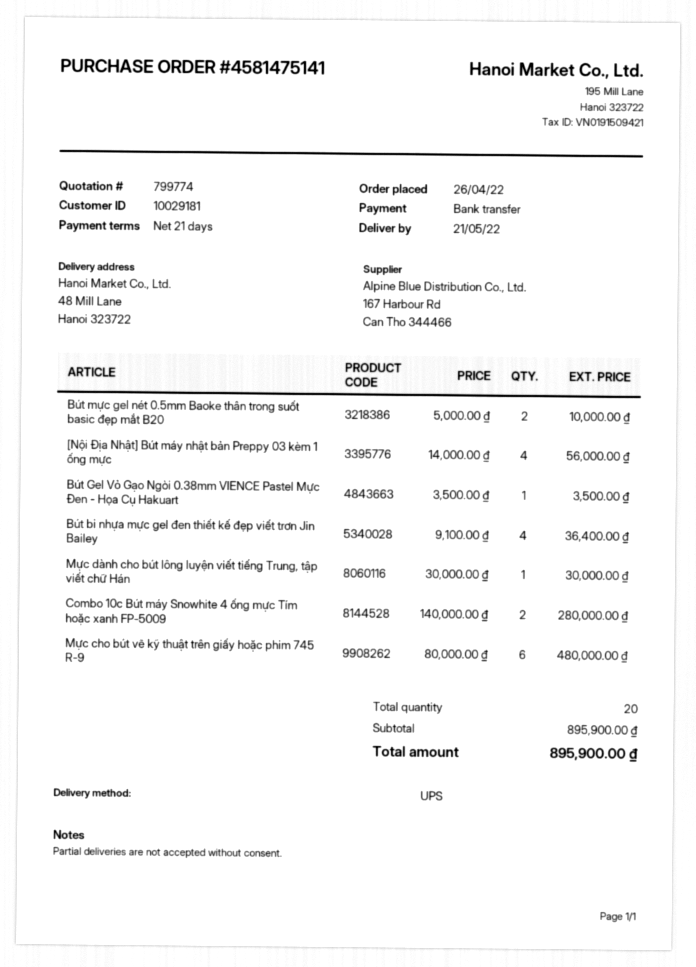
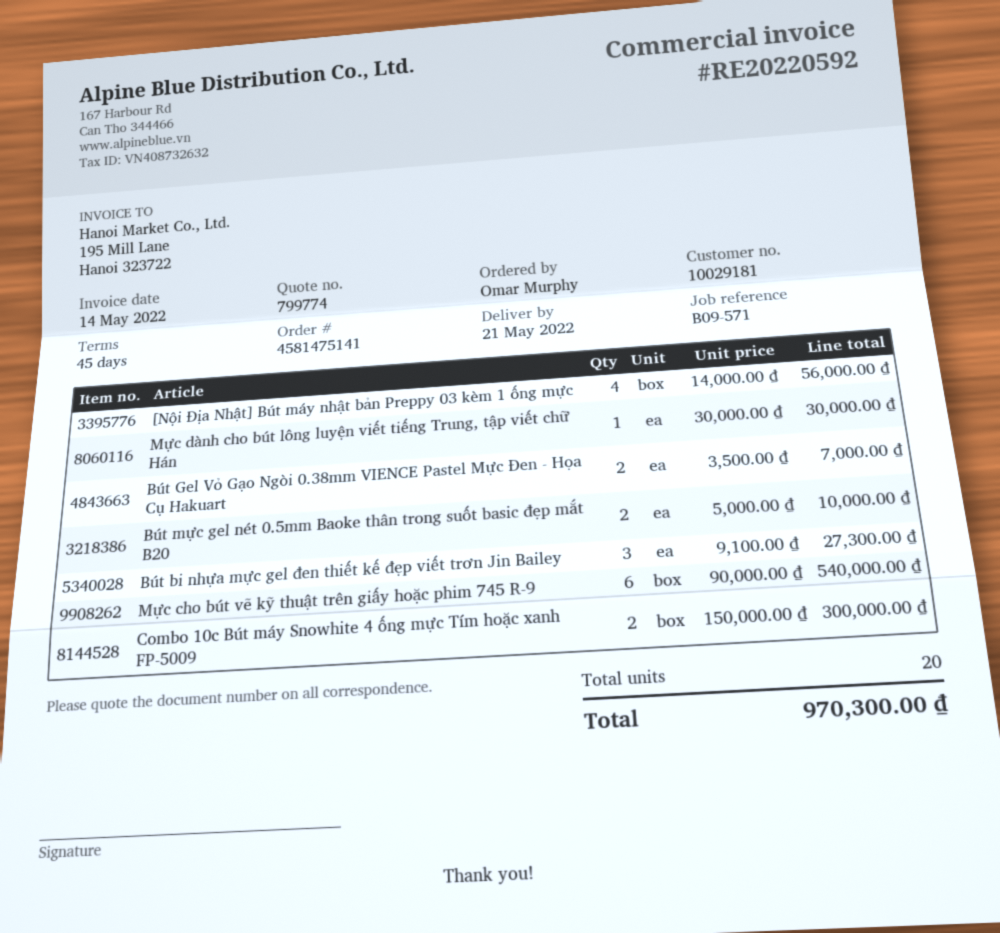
payment terms: 21 days -> 45 days
Bút Gel Vỏ Gạo Ngòi 0.38mm VIENCE Pastel Mực Đen - Họa Cụ Hakuart: 1 x 3500.00 = 3500.00 -> 2 x 3500.00 = 7000.00
Bút bi nhựa mực gel đen thiết kế đẹp viết trơn Jin Bailey: 4 x 9100.00 = 36400.00 -> 3 x 9100.00 = 27300.00
Combo 10c Bút máy Snowhite 4 ống mực Tím hoặc xanh FP-5009: 2 x 140000.00 = 280000.00 -> 2 x 150000.00 = 300000.00
Mực cho bút vẽ kỹ thuật trên giấy hoặc phim 745 R-9: 6 x 80000.00 = 480000.00 -> 6 x 90000.00 = 540000.00
total: 895900.00 -> 970300.00

